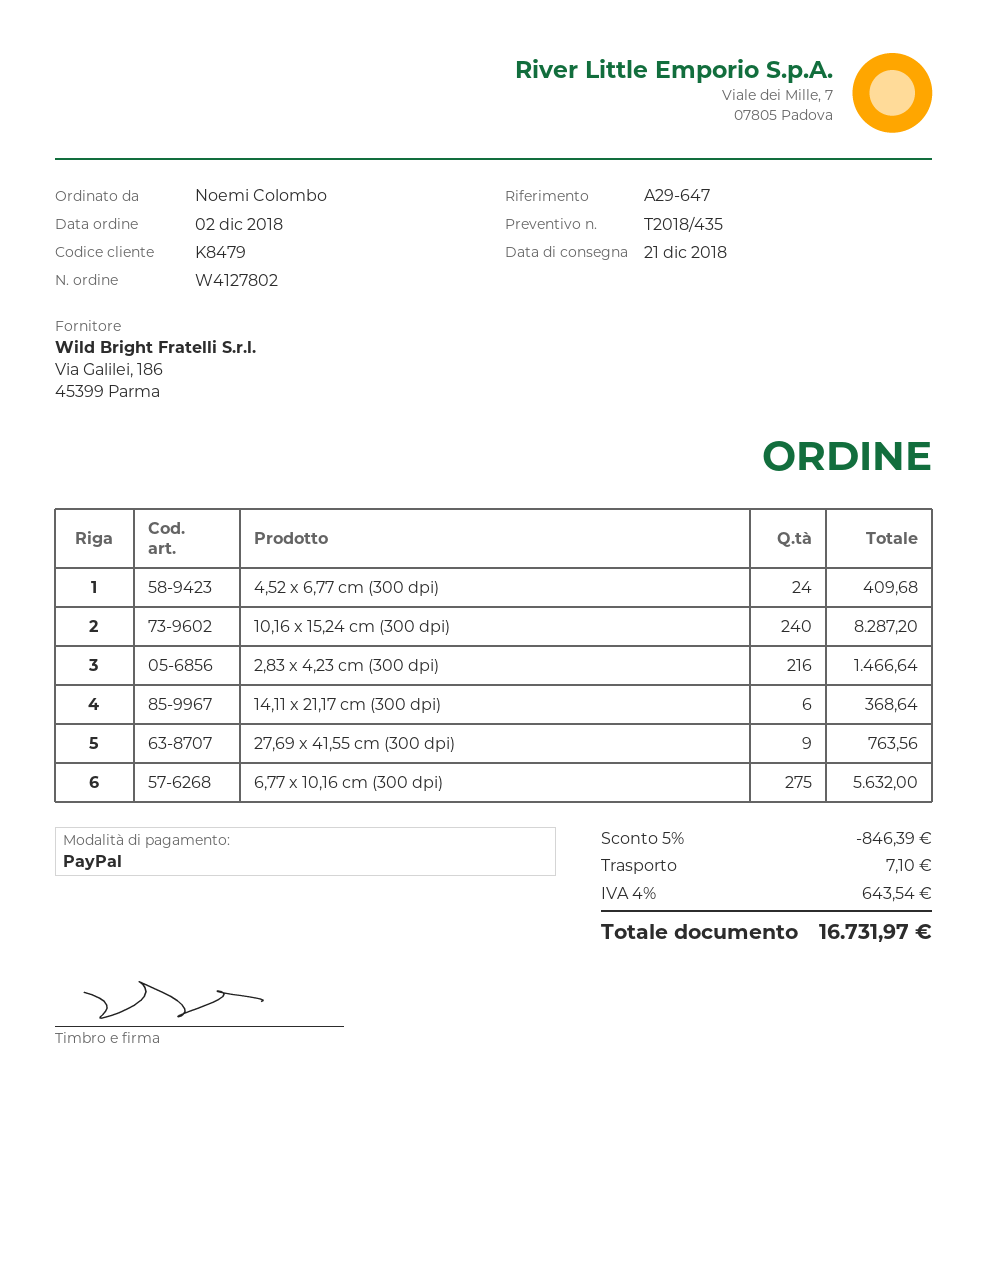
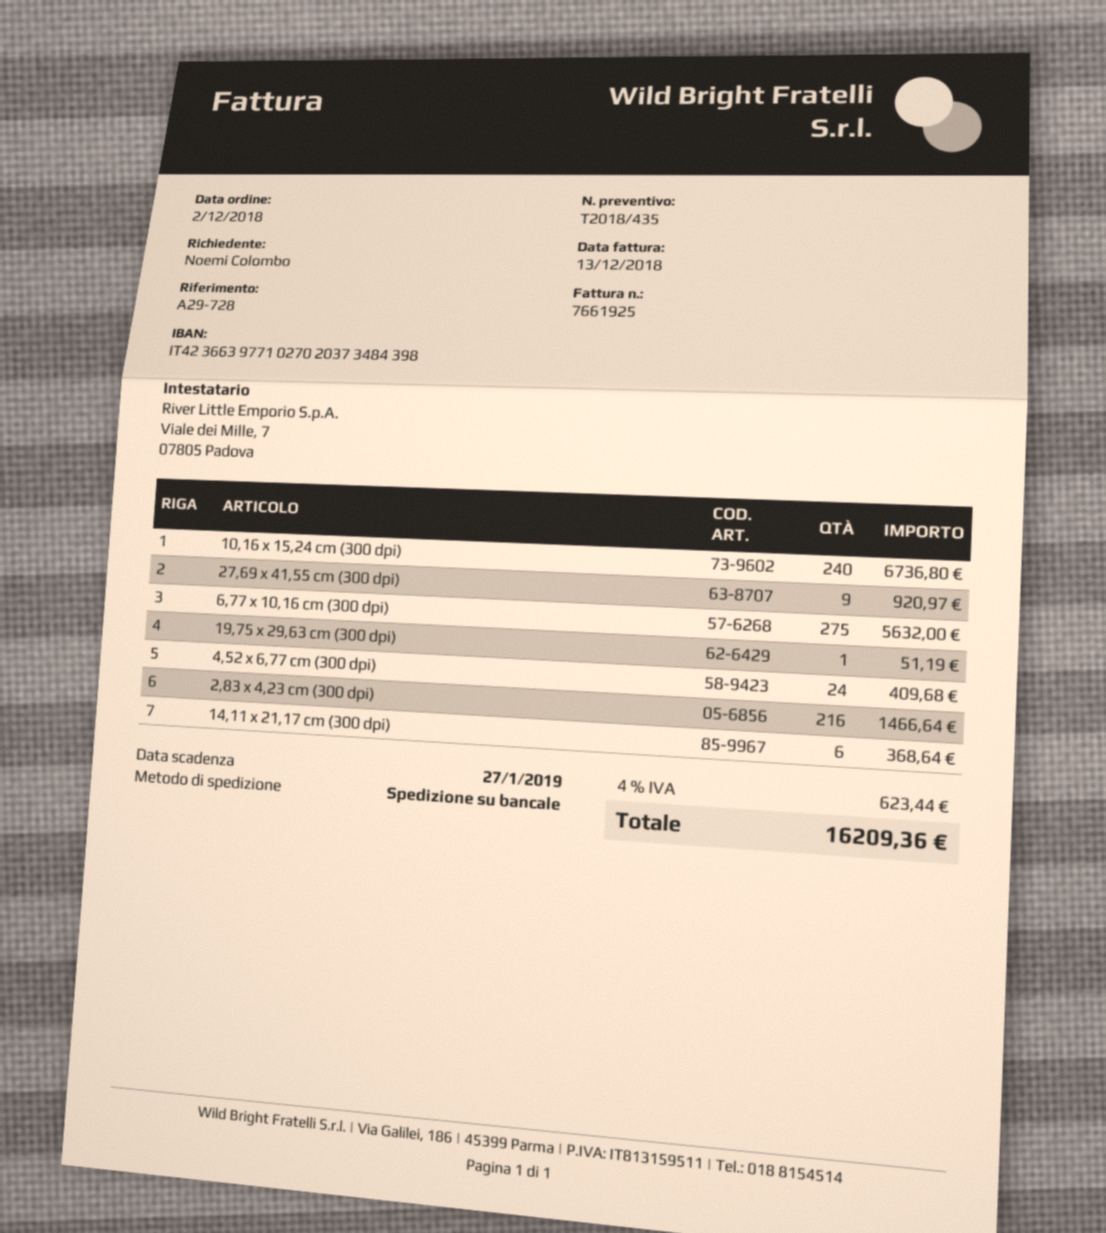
reference: A29-647 -> A29-728
10,16 x 15,24 cm (300 dpi): 240 for 8287.20 -> 240 for 6736.80
27,69 x 41,55 cm (300 dpi): 9 for 763.56 -> 9 for 920.97
19,75 x 29,63 cm (300 dpi): none -> 1 for 51.19
discount: 5% = 846.39 -> none
shipping: 7.10 -> none
tax: 4% = 643.54 -> 4% = 623.44
total: 16731.97 -> 16209.36

